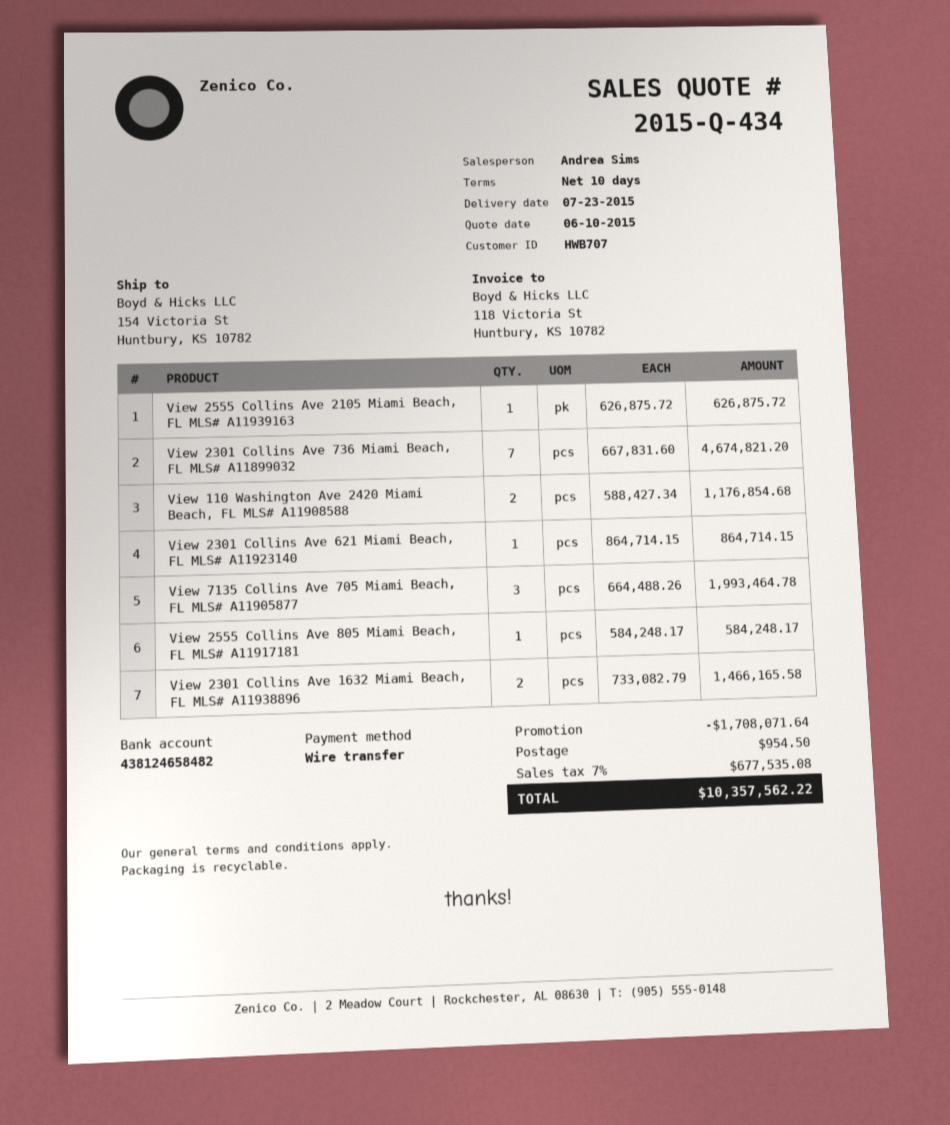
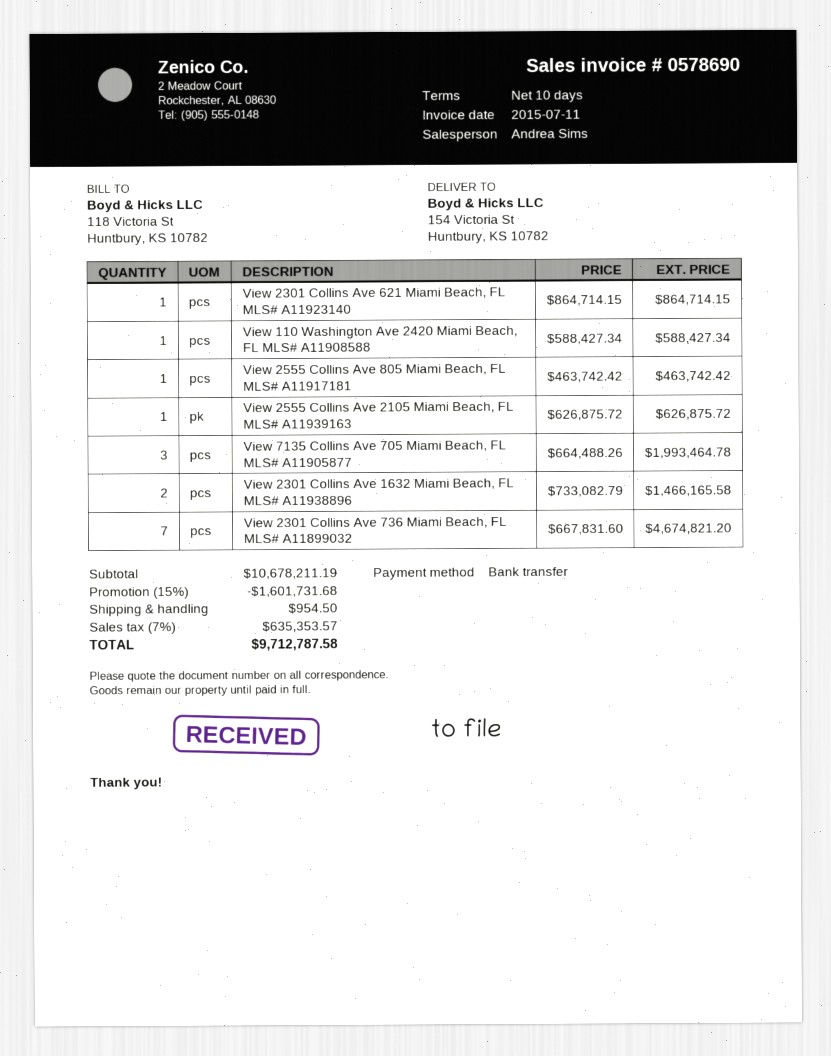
View 110 Washington Ave 2420 Miami Beach, FL MLS# A11908588: 2 x 588427.34 = 1176854.68 -> 1 x 588427.34 = 588427.34
View 2555 Collins Ave 805 Miami Beach, FL MLS# A11917181: 1 x 584248.17 = 584248.17 -> 1 x 463742.42 = 463742.42
discount: 1708071.64 -> 1601731.68
tax: 7% = 677535.08 -> 7% = 635353.57
total: 10357562.22 -> 9712787.58

